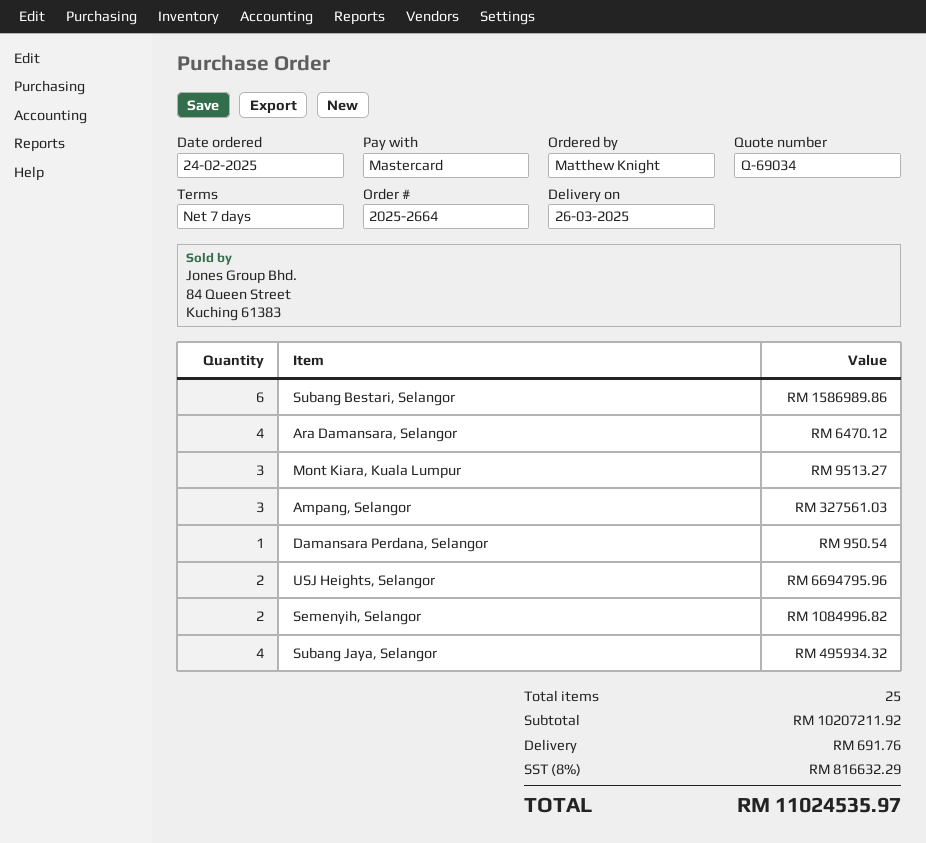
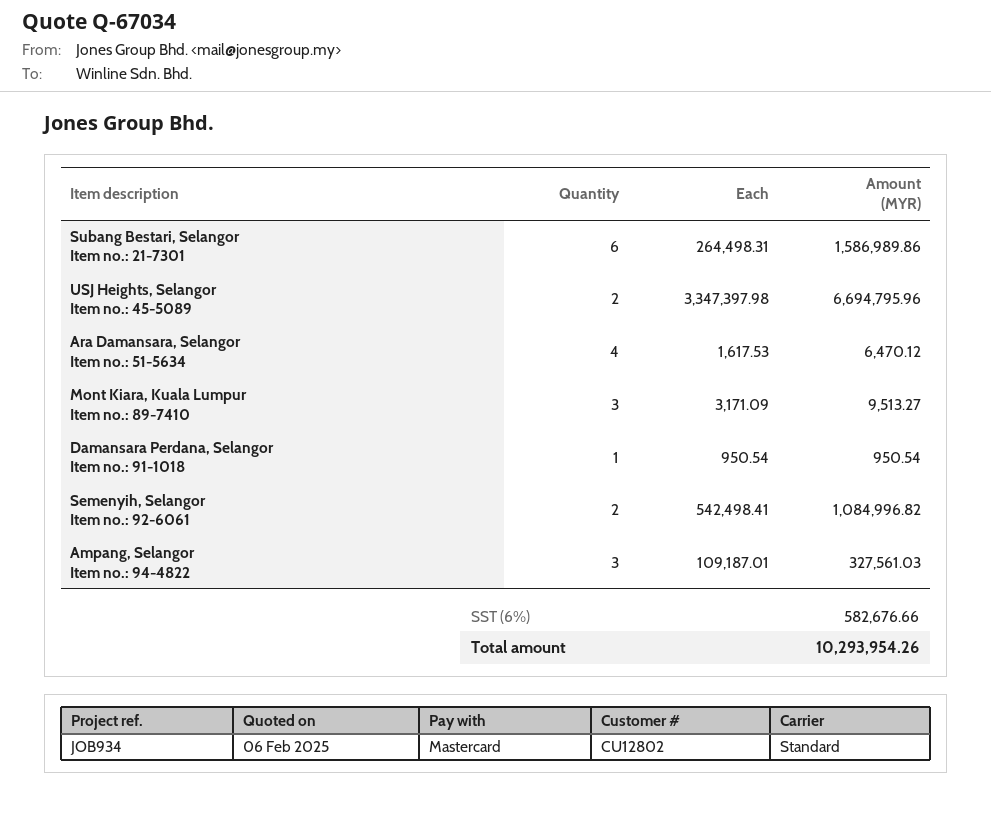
quote number: Q-69034 -> Q-67034
Subang Jaya, Selangor: 4 for 495934.32 -> none
shipping: 691.76 -> none
tax: 8% = 816632.29 -> 6% = 582676.66
total: 11024535.97 -> 10293954.26

